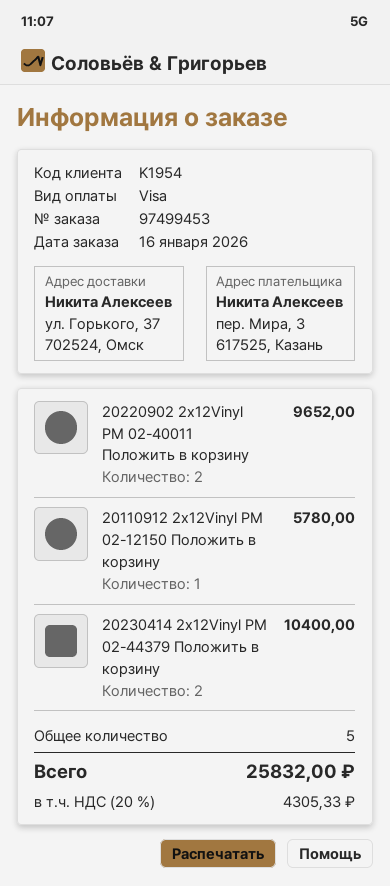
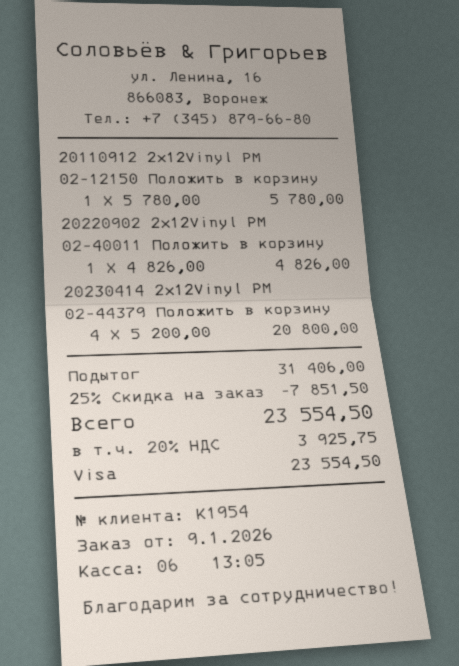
order date: 2026-01-16 -> 2026-01-09
20220902 2x12Vinyl PM 02-40011 Положить в корзину: 2 for 9652.00 -> 1 for 4826.00
20230414 2x12Vinyl PM 02-44379 Положить в корзину: 2 for 10400.00 -> 4 for 20800.00
discount: none -> 25% = 7851.50
tax: 20% = 4305.33 -> 20% = 3925.75
total: 25832.00 -> 23554.50

